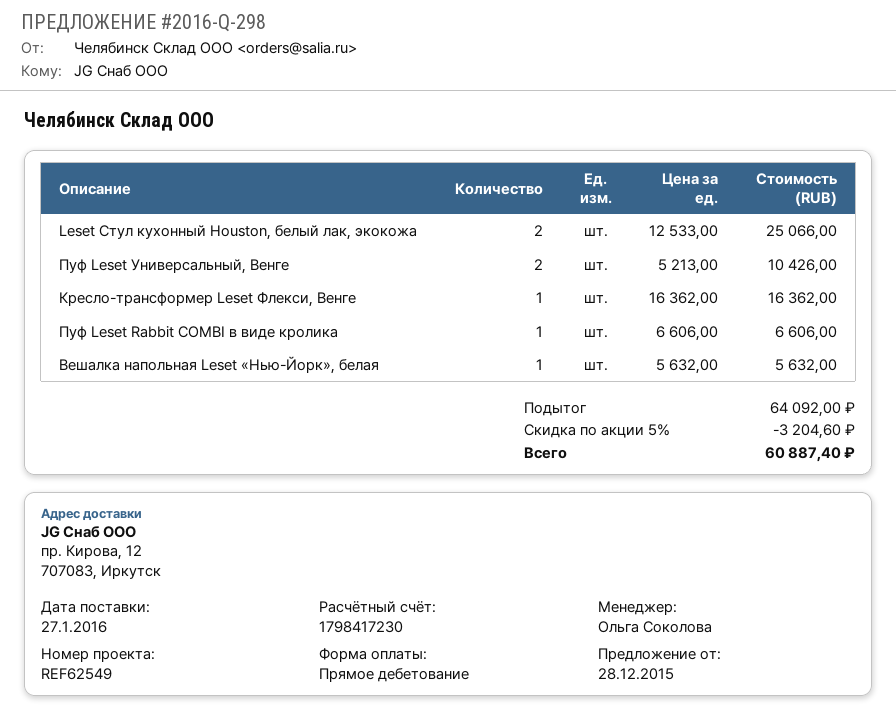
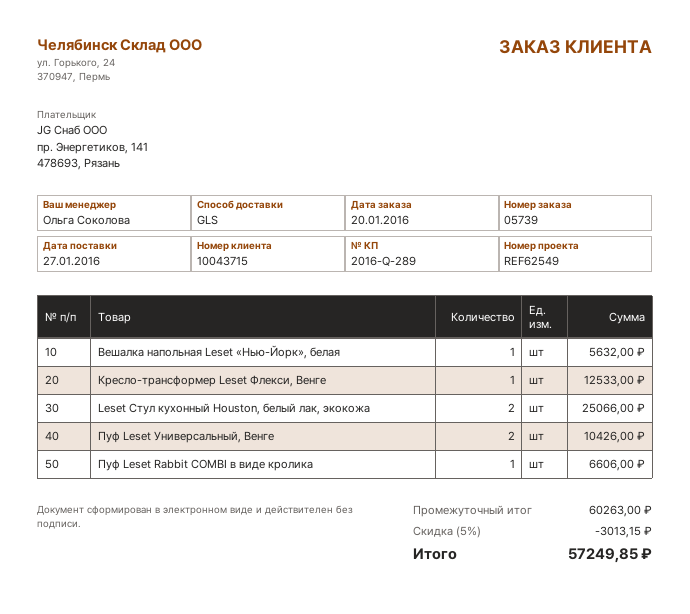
quote number: 2016-Q-298 -> 2016-Q-289
Кресло-трансформер Leset Флекси, Венге: 1 for 16362.00 -> 1 for 12533.00
subtotal: 64092.00 -> 60263.00
discount: 5% = 3204.60 -> 5% = 3013.15
total: 60887.40 -> 57249.85

